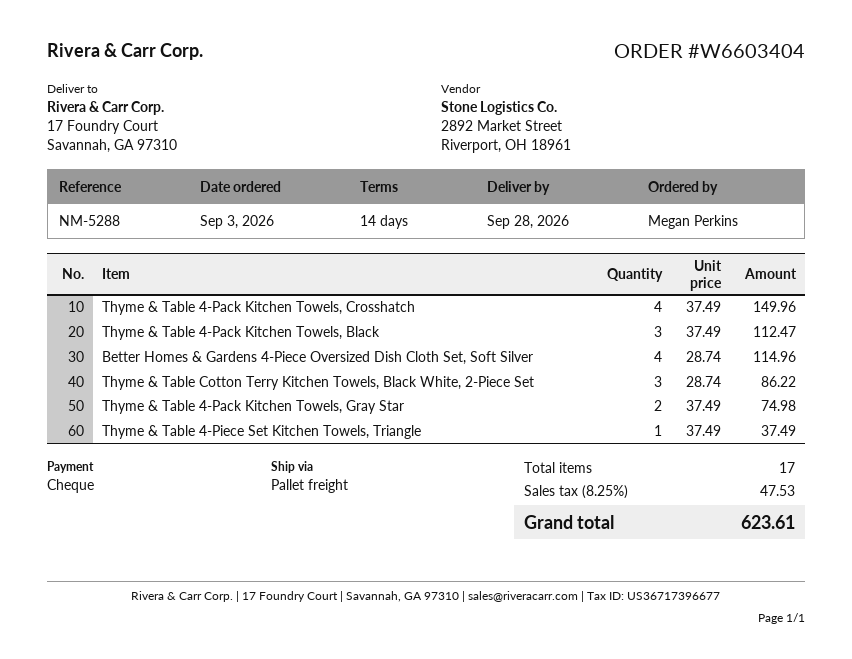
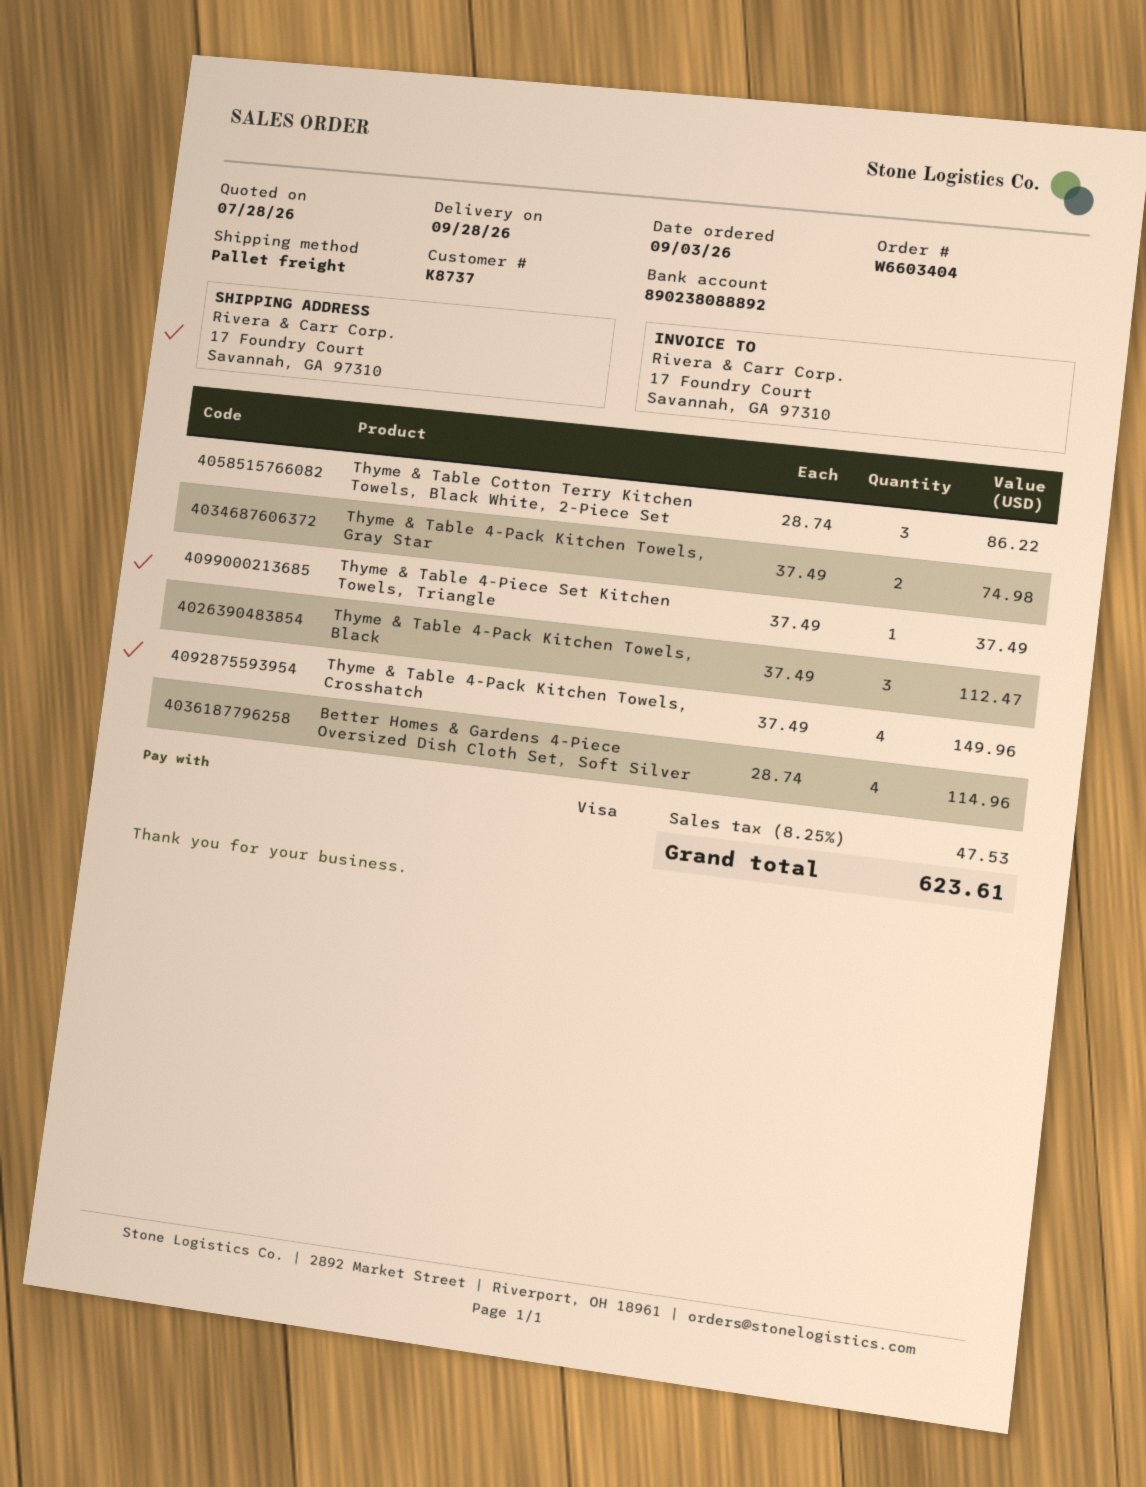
payment method: cheque -> Visa

